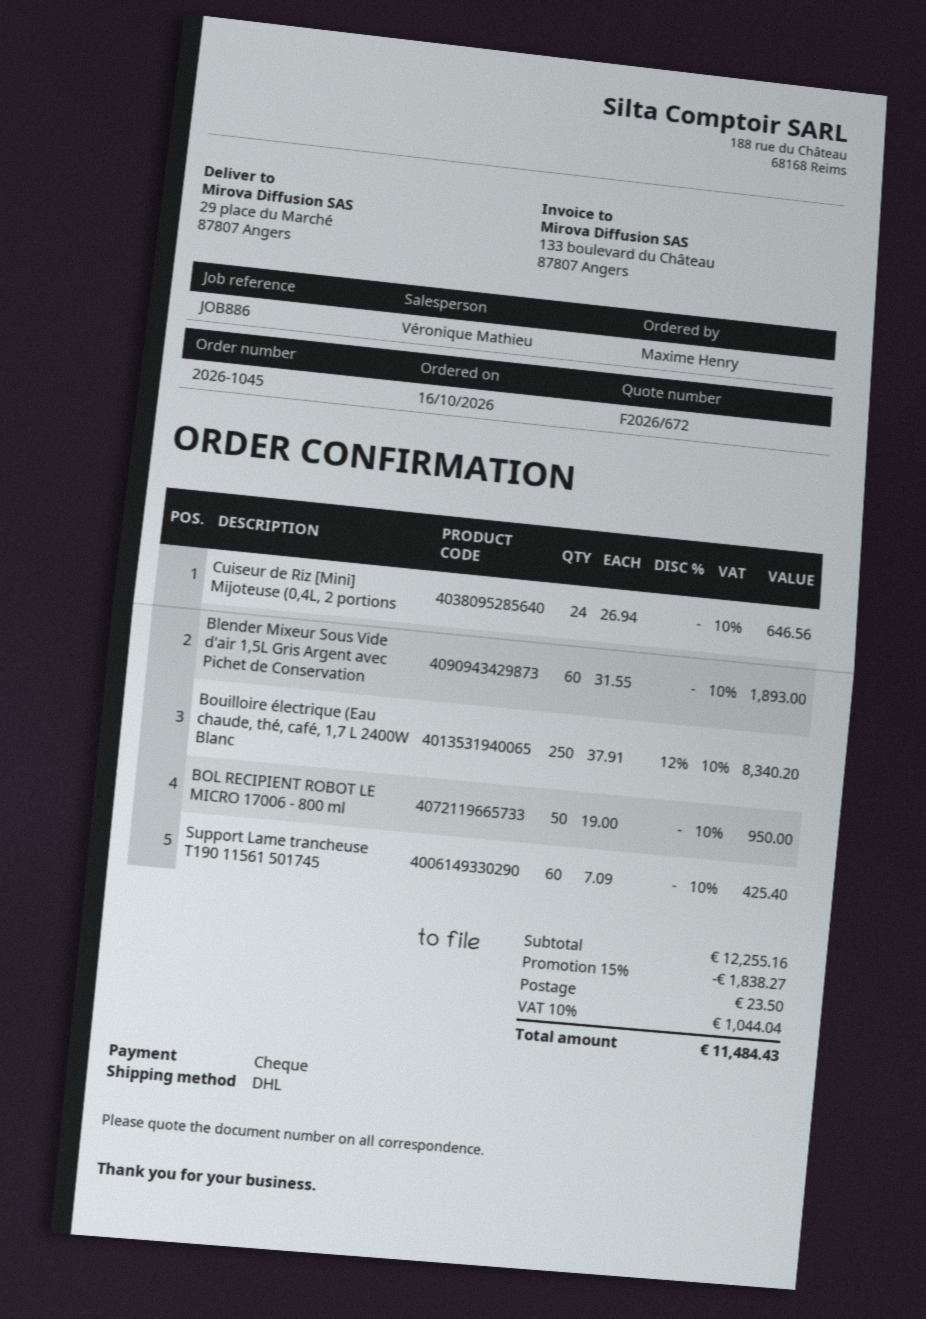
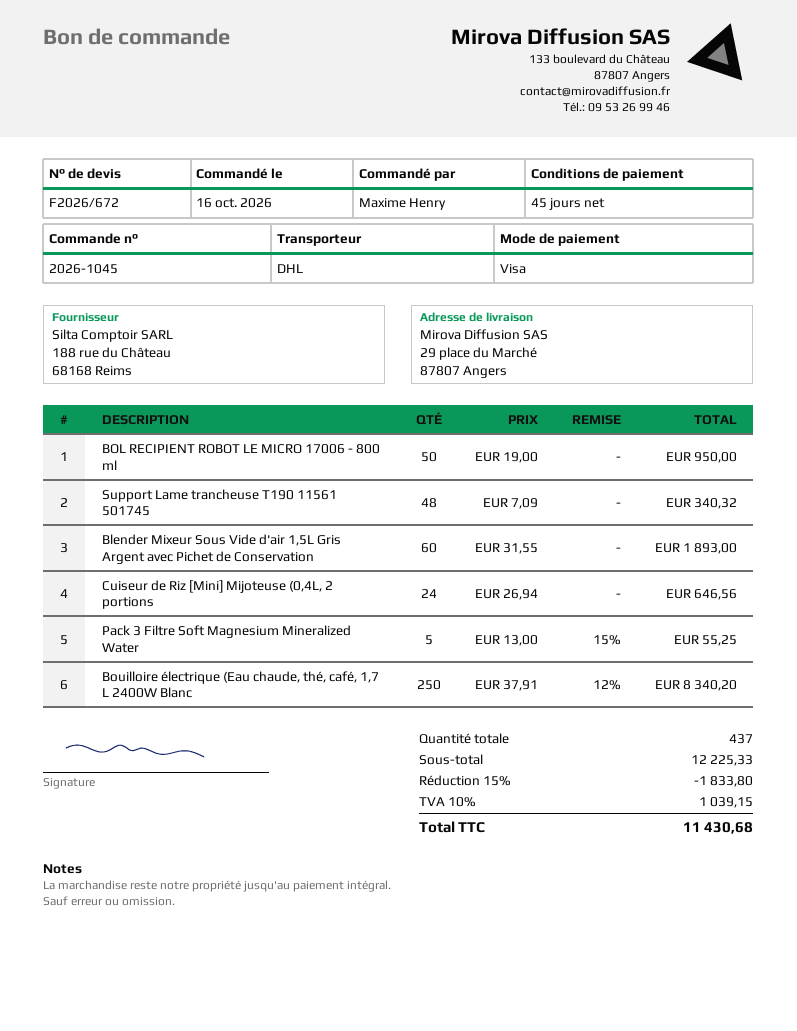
payment method: cheque -> Visa
Support Lame trancheuse T190 11561 501745: 60 x 7.09 = 425.40 -> 48 x 7.09 = 340.32
Pack 3 Filtre Soft Magnesium Mineralized Water: none -> 5 x 13.00 - 15% = 55.25
subtotal: 12255.16 -> 12225.33
discount: 15% = 1838.27 -> 15% = 1833.80
shipping: 23.50 -> none
tax: 10% = 1044.04 -> 10% = 1039.15
total: 11484.43 -> 11430.68

